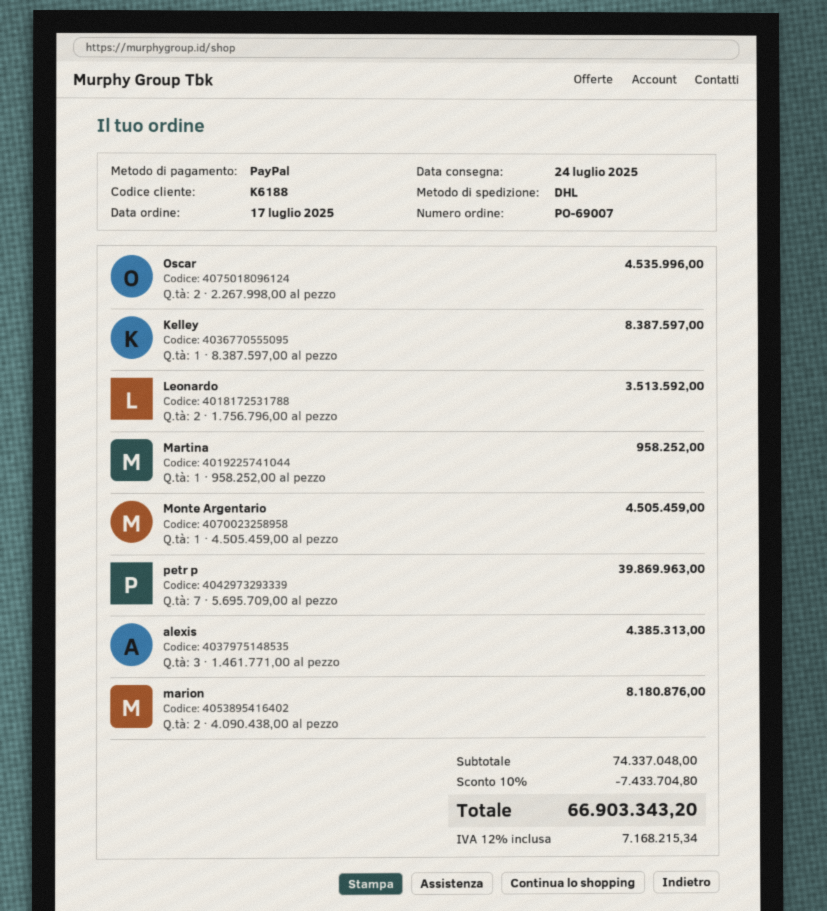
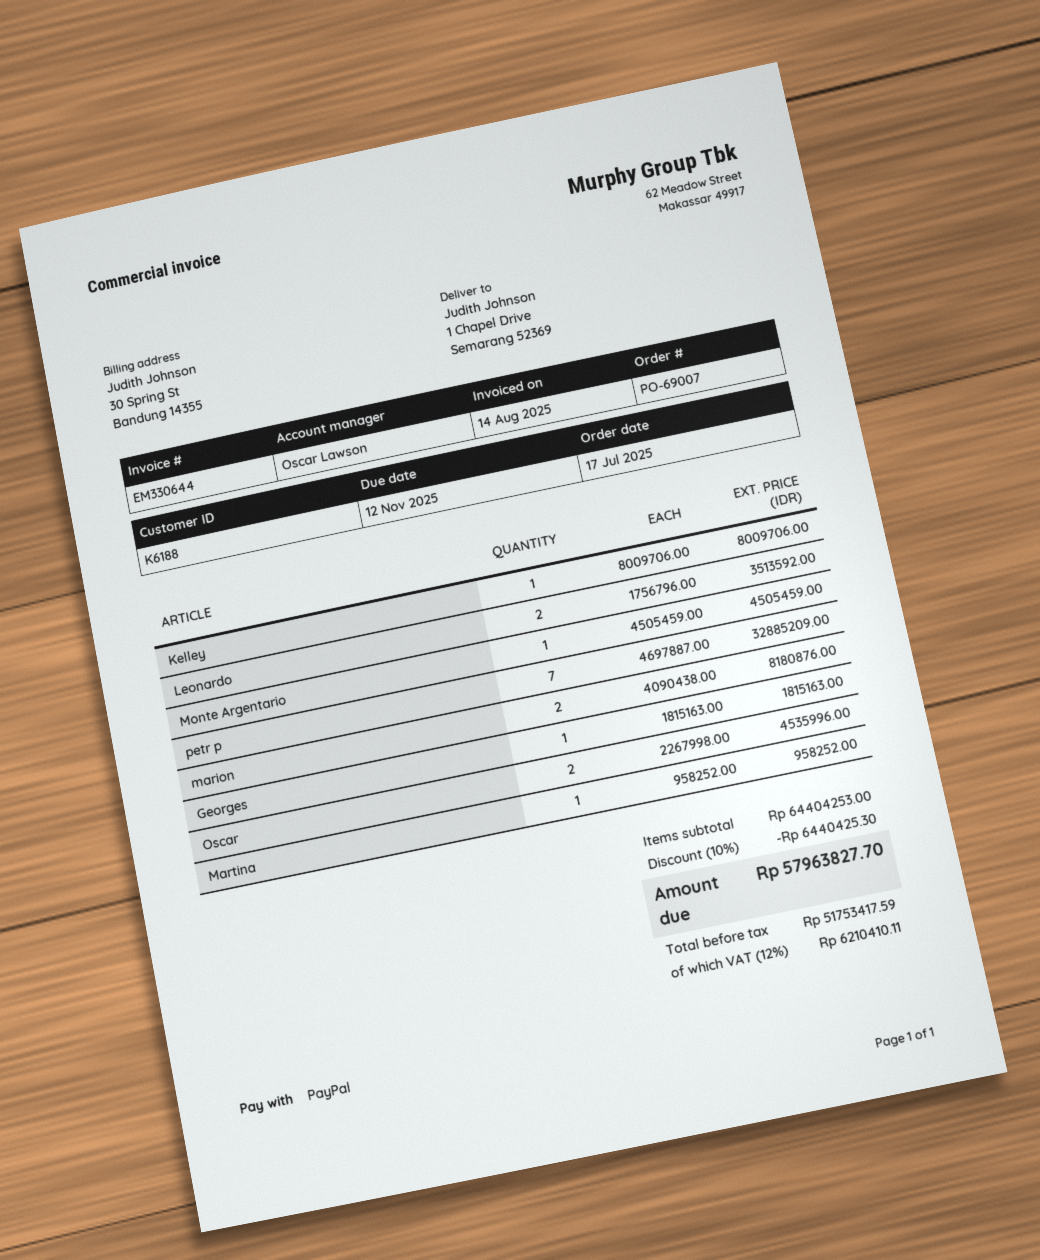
Kelley: 1 x 8387597.00 = 8387597.00 -> 1 x 8009706.00 = 8009706.00
petr p: 7 x 5695709.00 = 39869963.00 -> 7 x 4697887.00 = 32885209.00
alexis: 3 x 1461771.00 = 4385313.00 -> none
Georges: none -> 1 x 1815163.00 = 1815163.00
subtotal: 74337048.00 -> 64404253.00
discount: 10% = 7433704.80 -> 10% = 6440425.30
tax: 12% = 7168215.34 -> 12% = 6210410.11
total: 66903343.20 -> 57963827.70

